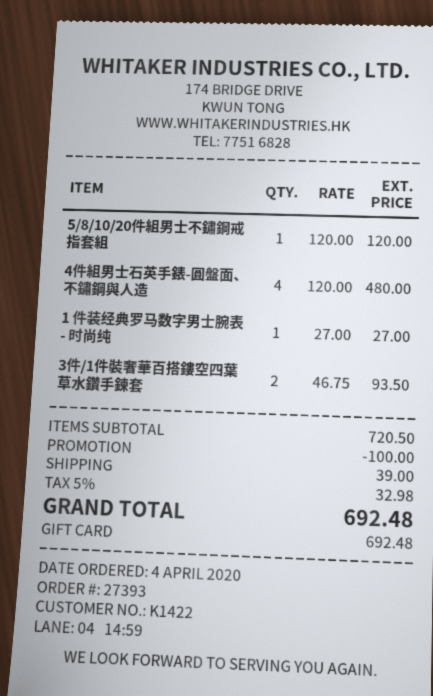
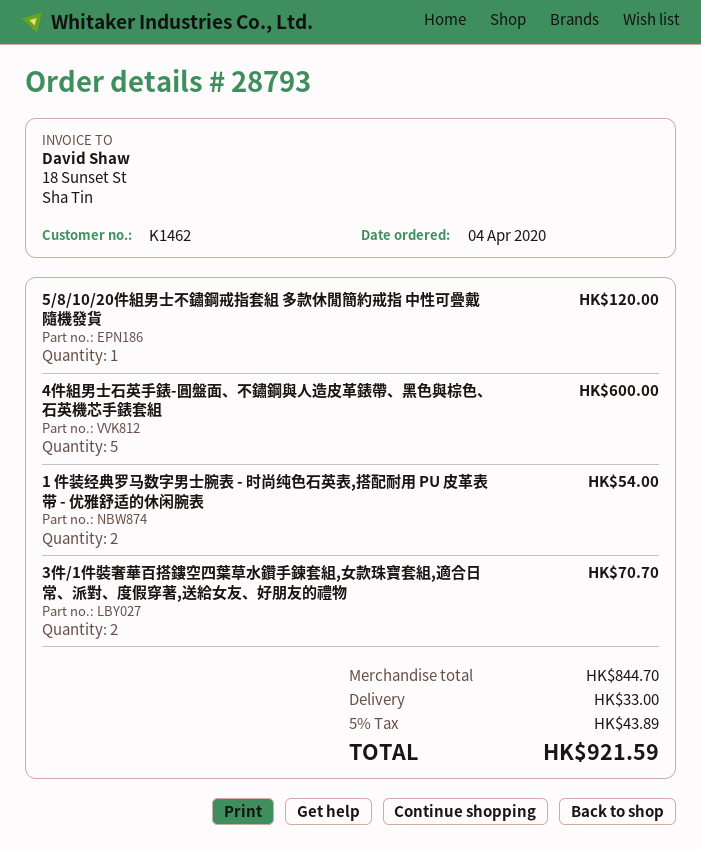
order number: 27393 -> 28793
customer number: K1422 -> K1462
4件組男士石英手錶-圓盤面、不鏽鋼與人造: 4 for 480.00 -> 5 for 600.00
1 件装经典罗马数字男士腕表 - 时尚纯: 1 for 27.00 -> 2 for 54.00
3件/1件裝奢華百搭鏤空四葉草水鑽手鍊套: 2 for 93.50 -> 2 for 70.70
subtotal: 720.50 -> 844.70
discount: 100.00 -> none
shipping: 39.00 -> 33.00
tax: 5% = 32.98 -> 5% = 43.89
total: 692.48 -> 921.59

